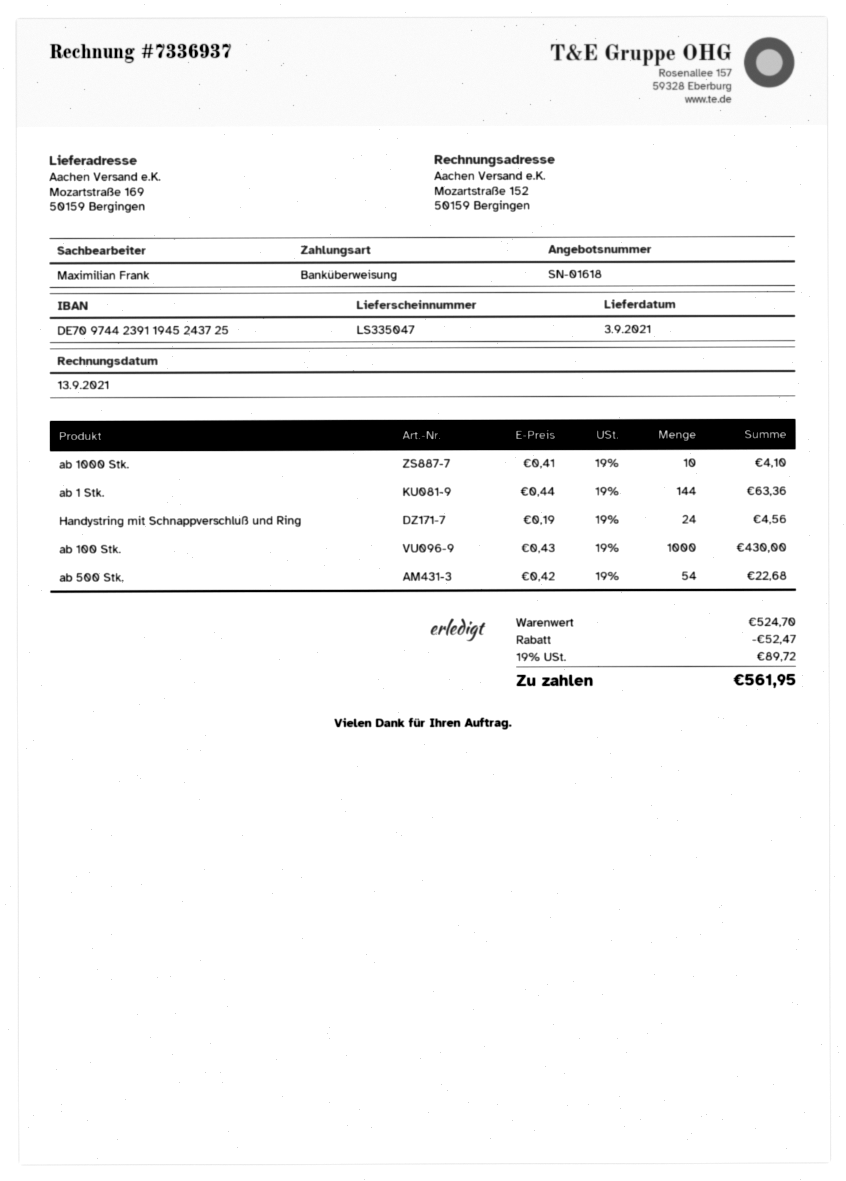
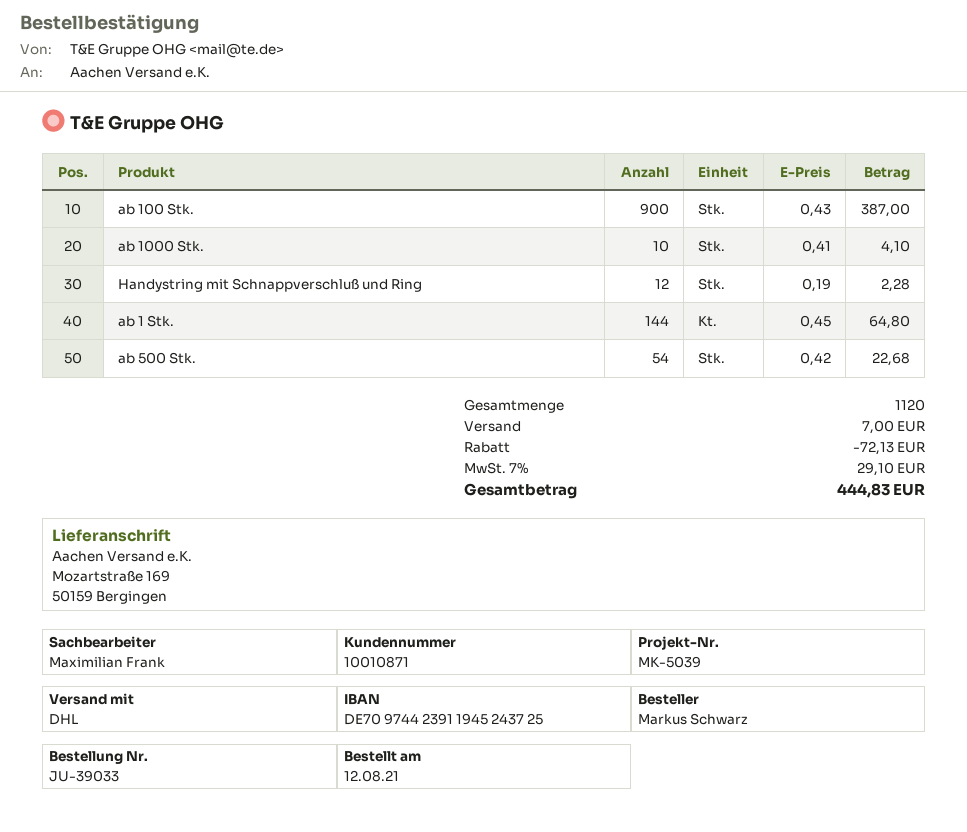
ab 1 Stk.: 144 x 0.44 = 63.36 -> 144 x 0.45 = 64.80
Handystring mit Schnappverschluß und Ring: 24 x 0.19 = 4.56 -> 12 x 0.19 = 2.28
ab 100 Stk.: 1000 x 0.43 = 430.00 -> 900 x 0.43 = 387.00
discount: 52.47 -> 72.13
shipping: none -> 7.00
tax: 19% = 89.72 -> 7% = 29.10
total: 561.95 -> 444.83

